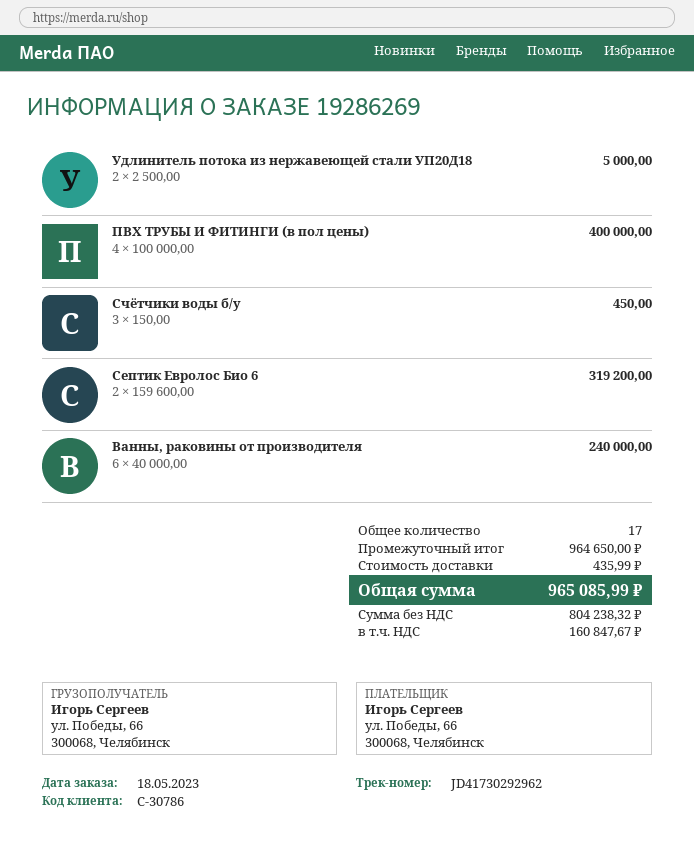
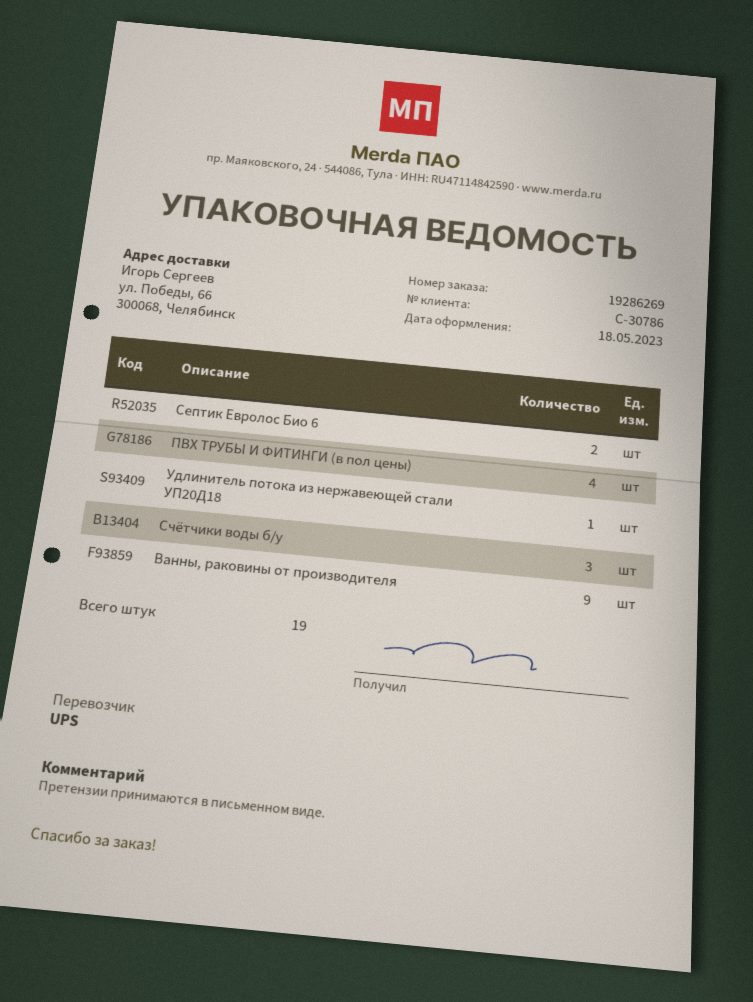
Удлинитель потока из нержавеющей стали УП20Д18: 2 -> 1
Ванны, раковины от производителя: 6 -> 9
total quantity: 17 -> 19

